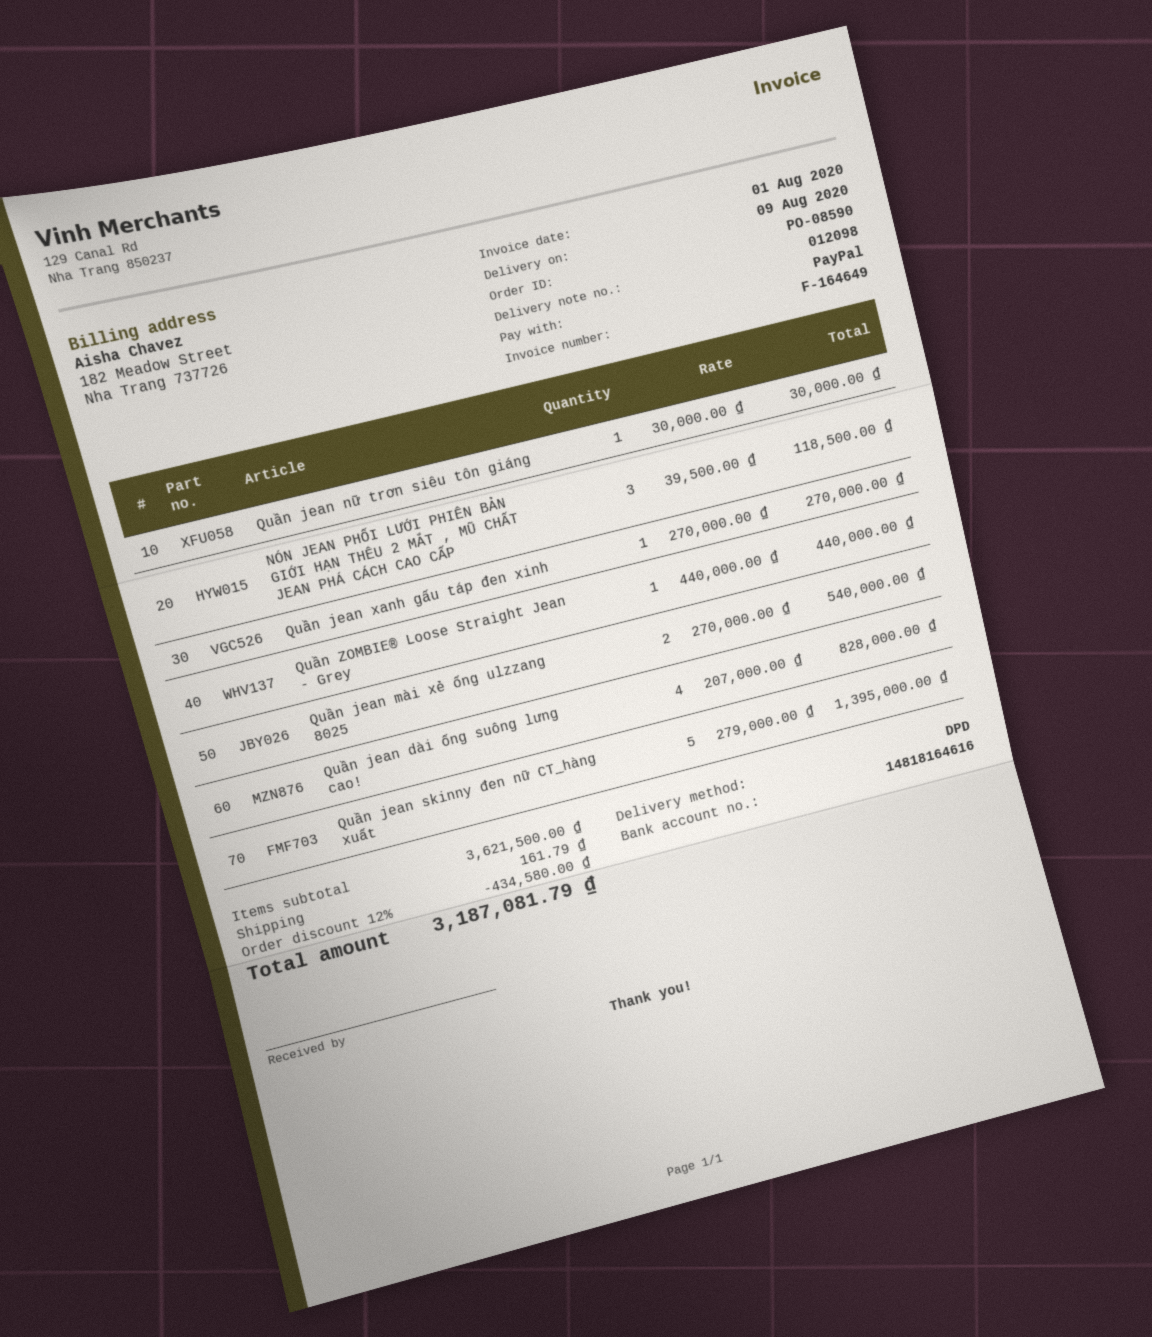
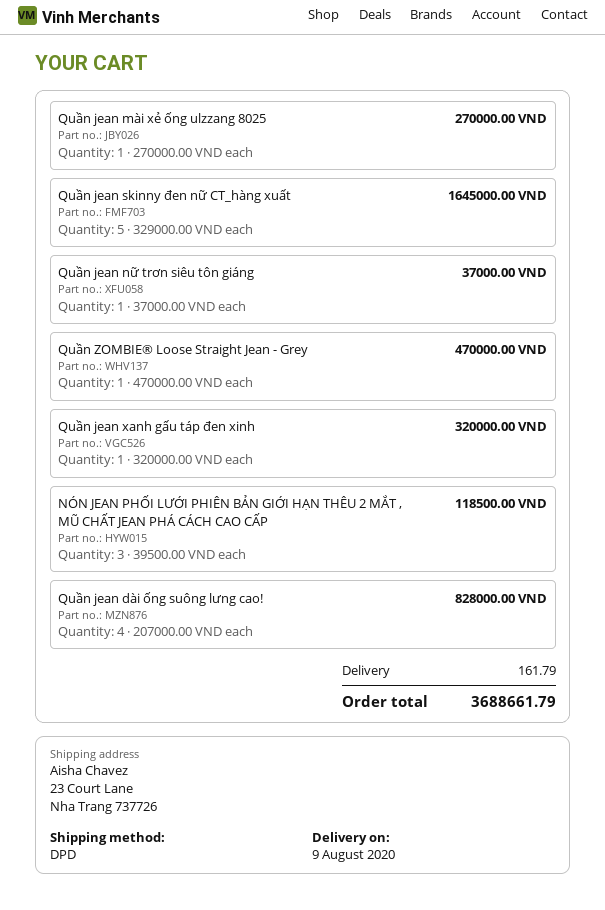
Quần jean nữ trơn siêu tôn giáng: 1 x 30000.00 = 30000.00 -> 1 x 37000.00 = 37000.00
Quần jean xanh gấu táp đen xinh: 1 x 270000.00 = 270000.00 -> 1 x 320000.00 = 320000.00
Quần ZOMBIE® Loose Straight Jean - Grey: 1 x 440000.00 = 440000.00 -> 1 x 470000.00 = 470000.00
Quần jean mài xẻ ống ulzzang 8025: 2 x 270000.00 = 540000.00 -> 1 x 270000.00 = 270000.00
Quần jean skinny đen nữ CT_hàng xuất: 5 x 279000.00 = 1395000.00 -> 5 x 329000.00 = 1645000.00
discount: 12% = 434580.00 -> none
total: 3187081.79 -> 3688661.79

